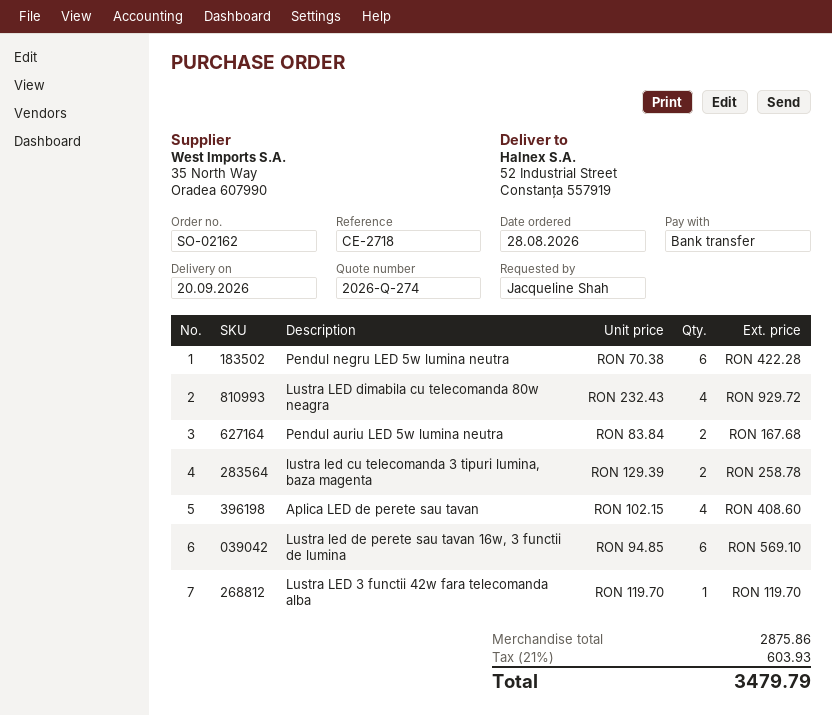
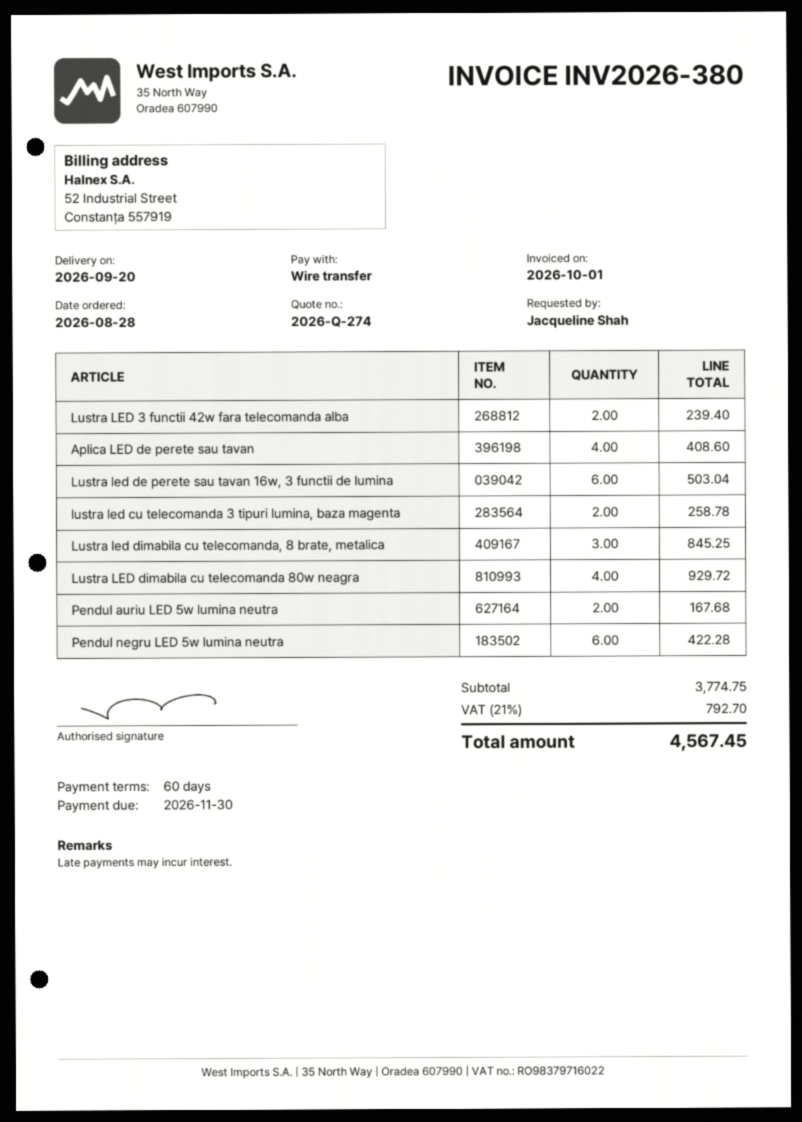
Lustra led de perete sau tavan 16w, 3 functii de lumina: 6 for 569.10 -> 6 for 503.04
Lustra LED 3 functii 42w fara telecomanda alba: 1 for 119.70 -> 2 for 239.40
Lustra led dimabila cu telecomanda, 8 brate, metalica: none -> 3 for 845.25
subtotal: 2875.86 -> 3774.75
tax: 21% = 603.93 -> 21% = 792.70
total: 3479.79 -> 4567.45

